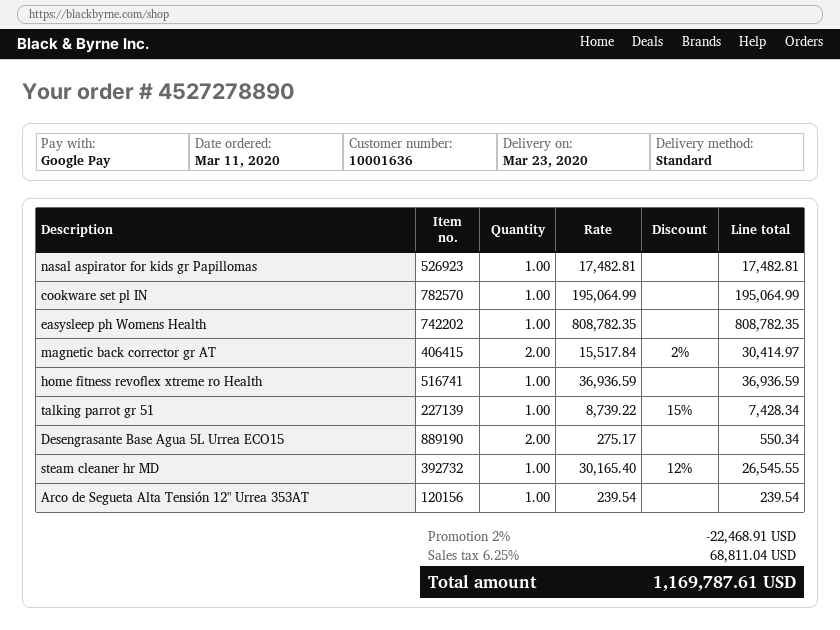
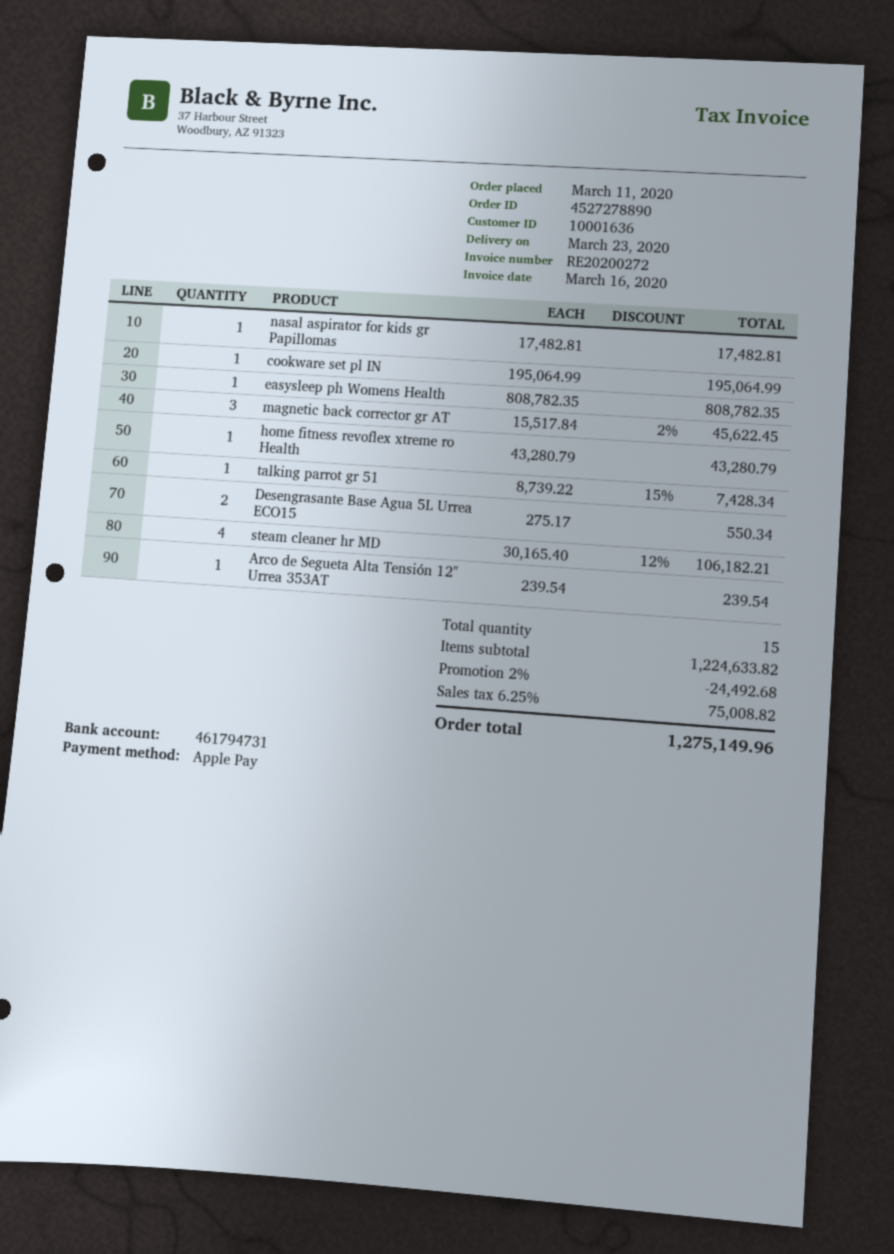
payment method: Google Pay -> Apple Pay
magnetic back corrector gr AT: 2 x 15517.84 - 2% = 30414.97 -> 3 x 15517.84 - 2% = 45622.45
home fitness revoflex xtreme ro Health: 1 x 36936.59 = 36936.59 -> 1 x 43280.79 = 43280.79
steam cleaner hr MD: 1 x 30165.40 - 12% = 26545.55 -> 4 x 30165.40 - 12% = 106182.21
discount: 2% = 22468.91 -> 2% = 24492.68
tax: 6.25% = 68811.04 -> 6.25% = 75008.82
total: 1169787.61 -> 1275149.96

